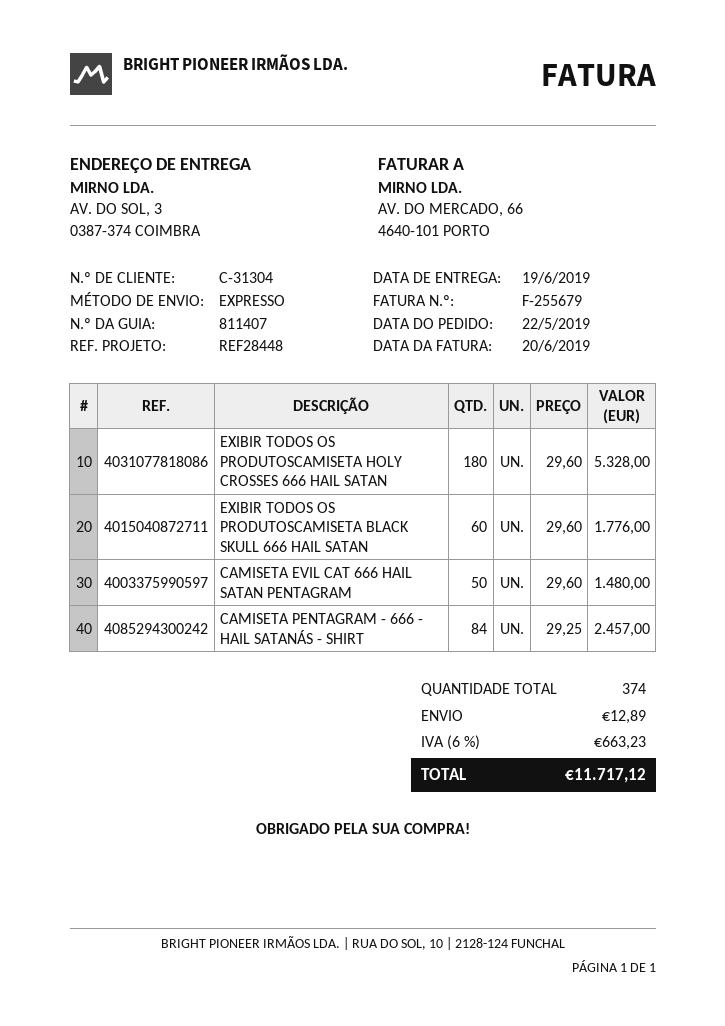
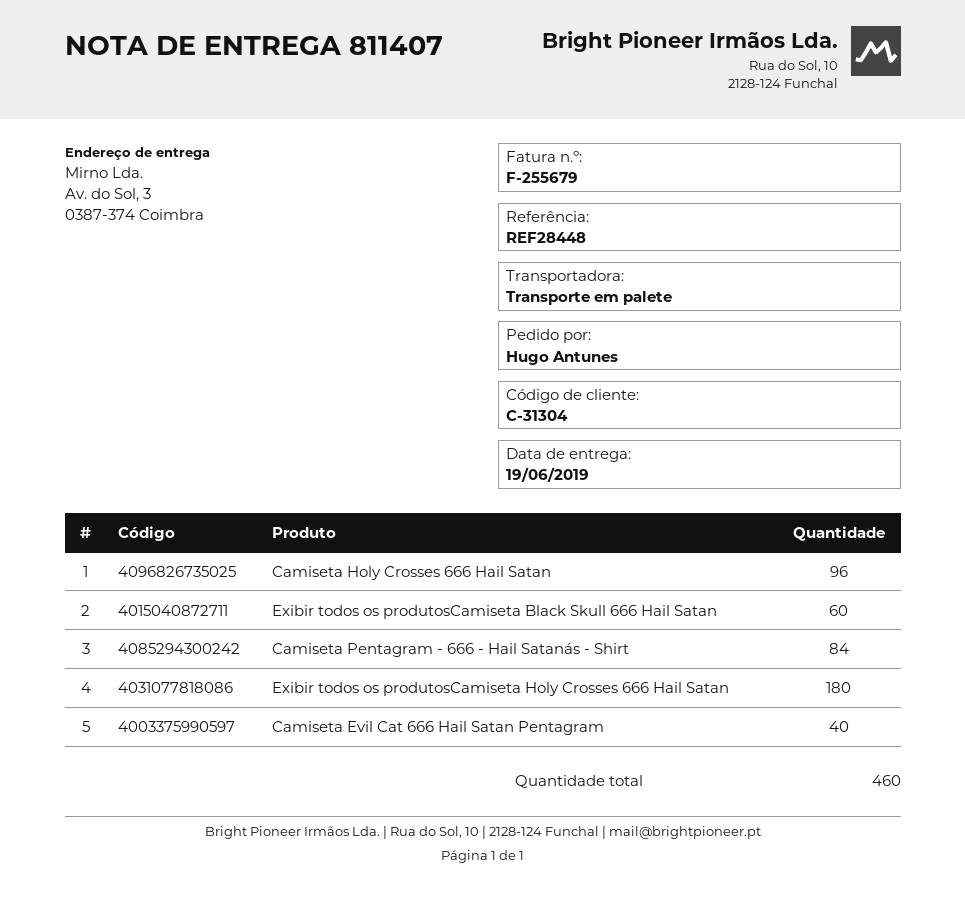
shipping method: express -> pallet freight
CAMISETA EVIL CAT 666 HAIL SATAN PENTAGRAM: 50 -> 40
Camiseta Holy Crosses 666 Hail Satan: none -> 96
total quantity: 374 -> 460

